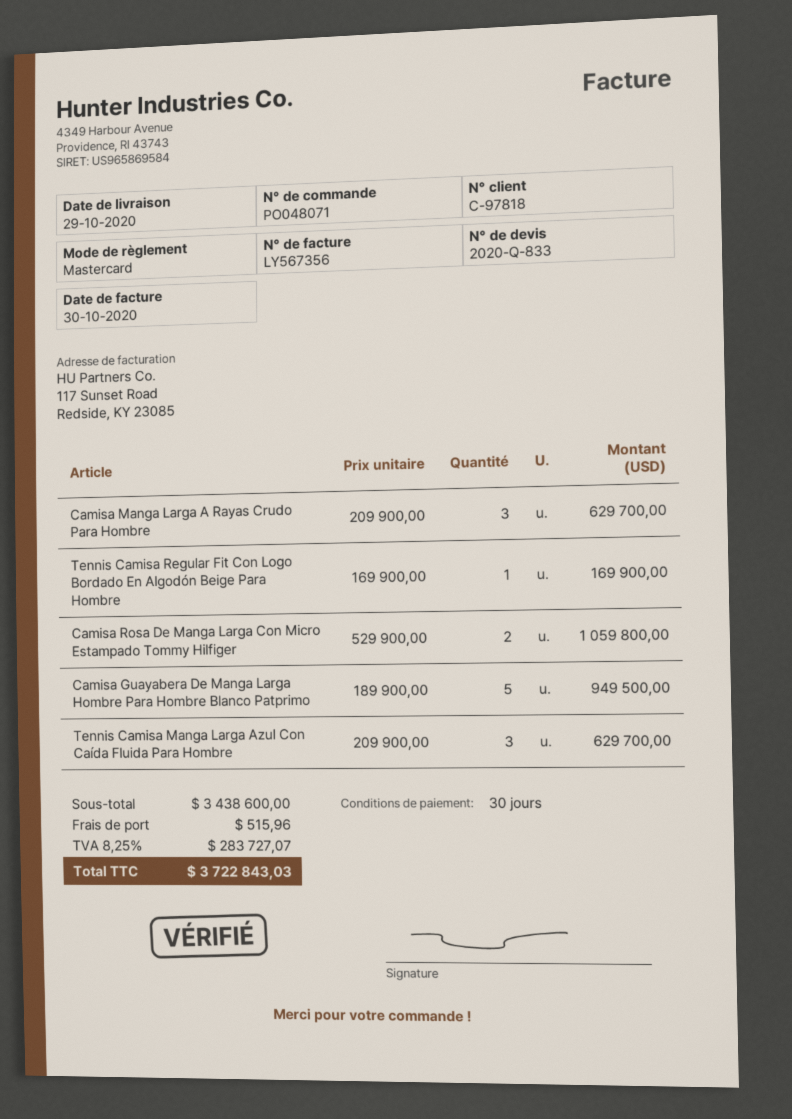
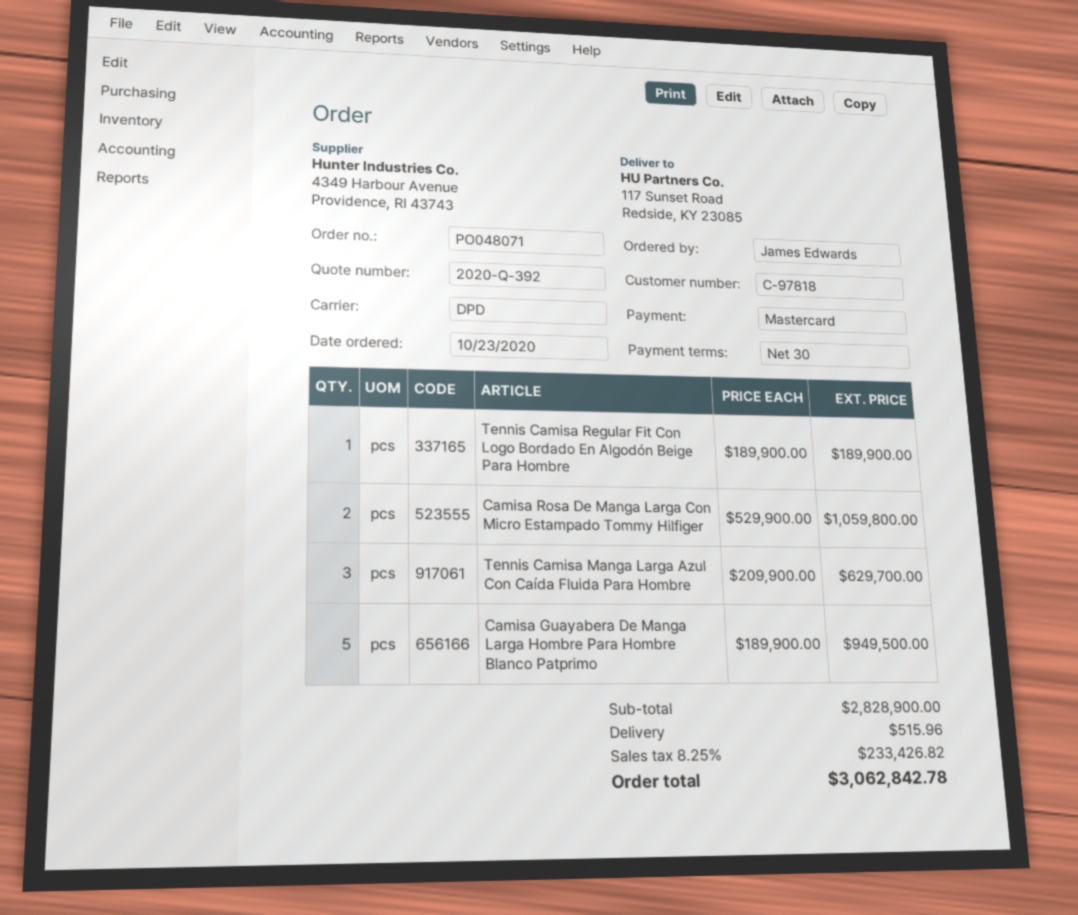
quote number: 2020-Q-833 -> 2020-Q-392
Camisa Manga Larga A Rayas Crudo Para Hombre: 3 x 209900.00 = 629700.00 -> none
Tennis Camisa Regular Fit Con Logo Bordado En Algodón Beige Para Hombre: 1 x 169900.00 = 169900.00 -> 1 x 189900.00 = 189900.00
subtotal: 3438600.00 -> 2828900.00
tax: 8.25% = 283727.07 -> 8.25% = 233426.82
total: 3722843.03 -> 3062842.78

